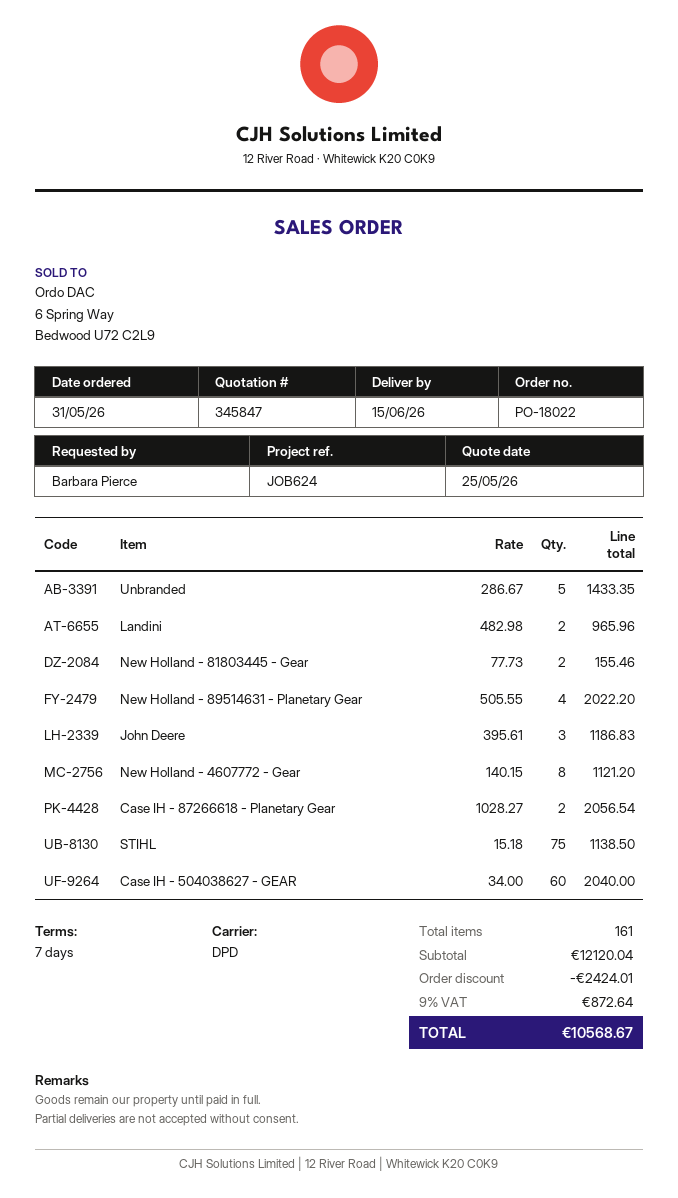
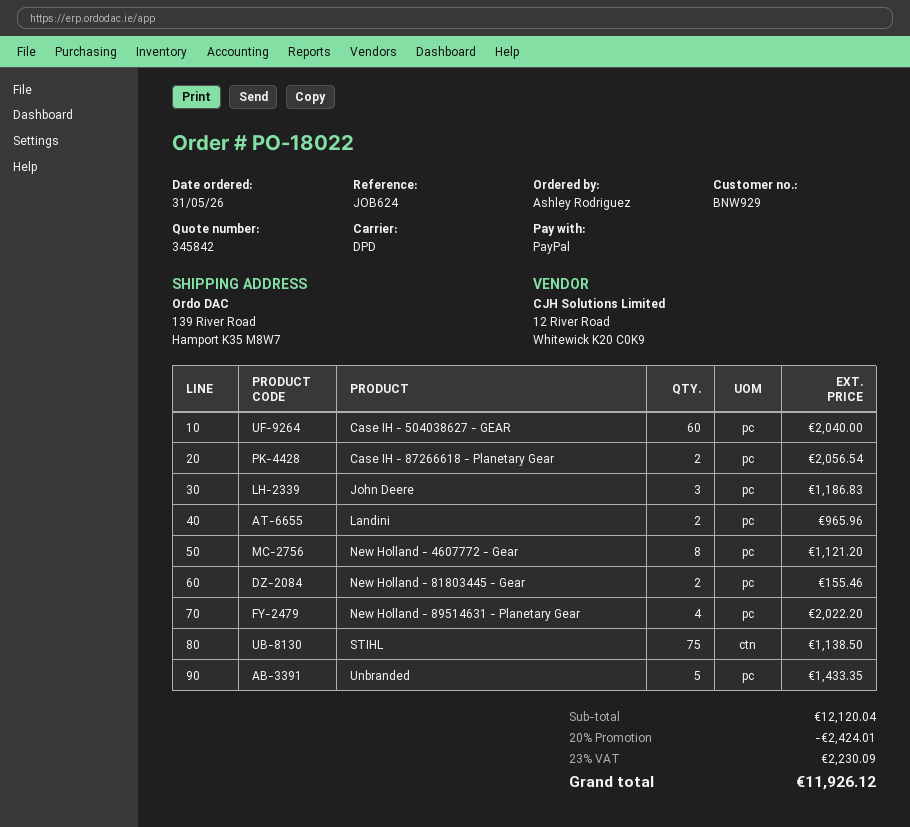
quote number: 345847 -> 345842
ordered by: Barbara Pierce -> Ashley Rodriguez
tax: 9% = 872.64 -> 23% = 2230.09
total: 10568.67 -> 11926.12

